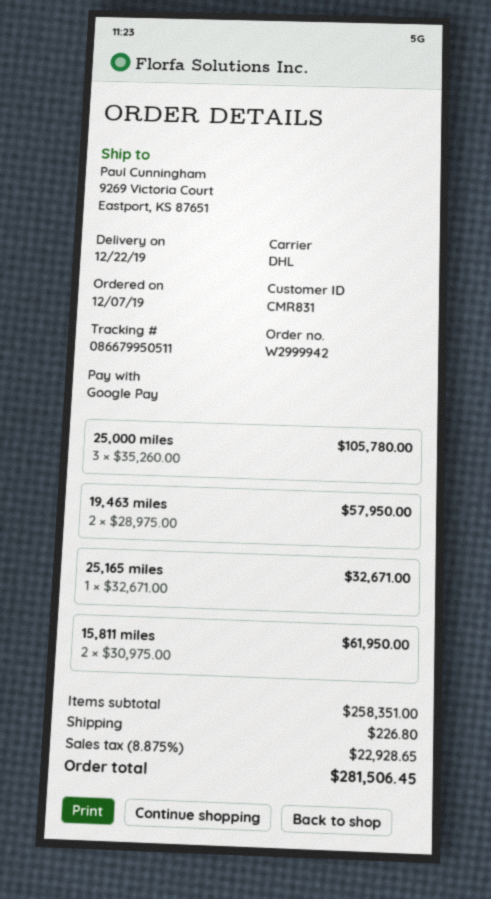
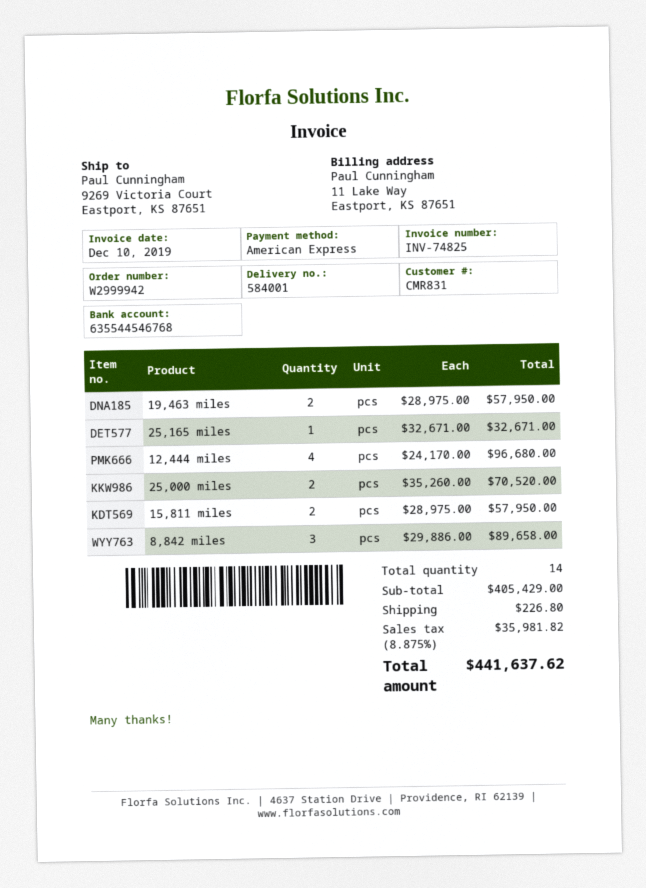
payment method: Google Pay -> American Express
25,000 miles: 3 x 35260.00 = 105780.00 -> 2 x 35260.00 = 70520.00
15,811 miles: 2 x 30975.00 = 61950.00 -> 2 x 28975.00 = 57950.00
12,444 miles: none -> 4 x 24170.00 = 96680.00
8,842 miles: none -> 3 x 29886.00 = 89658.00
subtotal: 258351.00 -> 405429.00
tax: 8.875% = 22928.65 -> 8.875% = 35981.82
total: 281506.45 -> 441637.62

